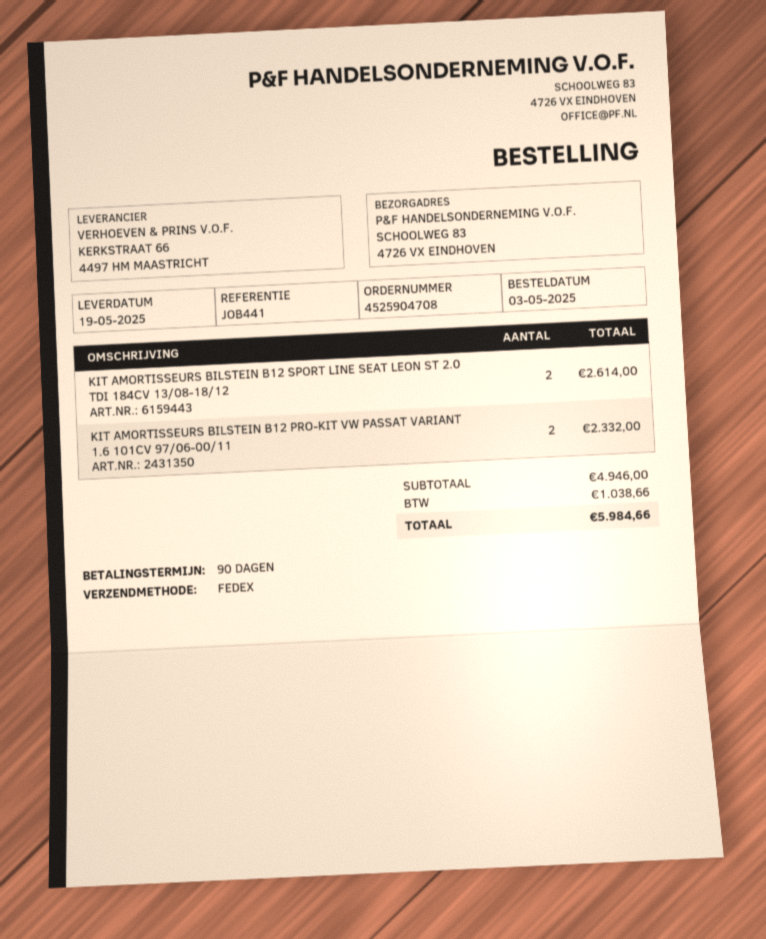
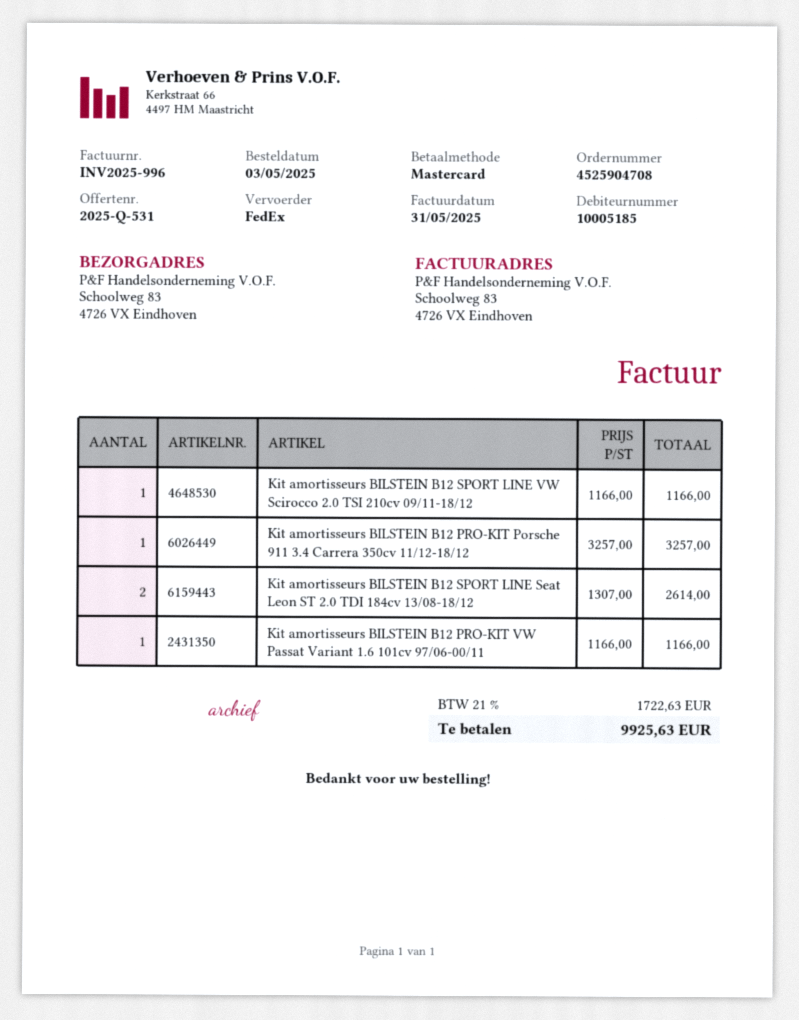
KIT AMORTISSEURS BILSTEIN B12 PRO-KIT VW PASSAT VARIANT 1.6 101CV 97/06-00/11: 2 for 2332.00 -> 1 for 1166.00
Kit amortisseurs BILSTEIN B12 SPORT LINE VW Scirocco 2.0 TSI 210cv 09/11-18/12: none -> 1 for 1166.00
Kit amortisseurs BILSTEIN B12 PRO-KIT Porsche 911 3.4 Carrera 350cv 11/12-18/12: none -> 1 for 3257.00
tax: 1038.66 -> 1722.63
total: 5984.66 -> 9925.63

